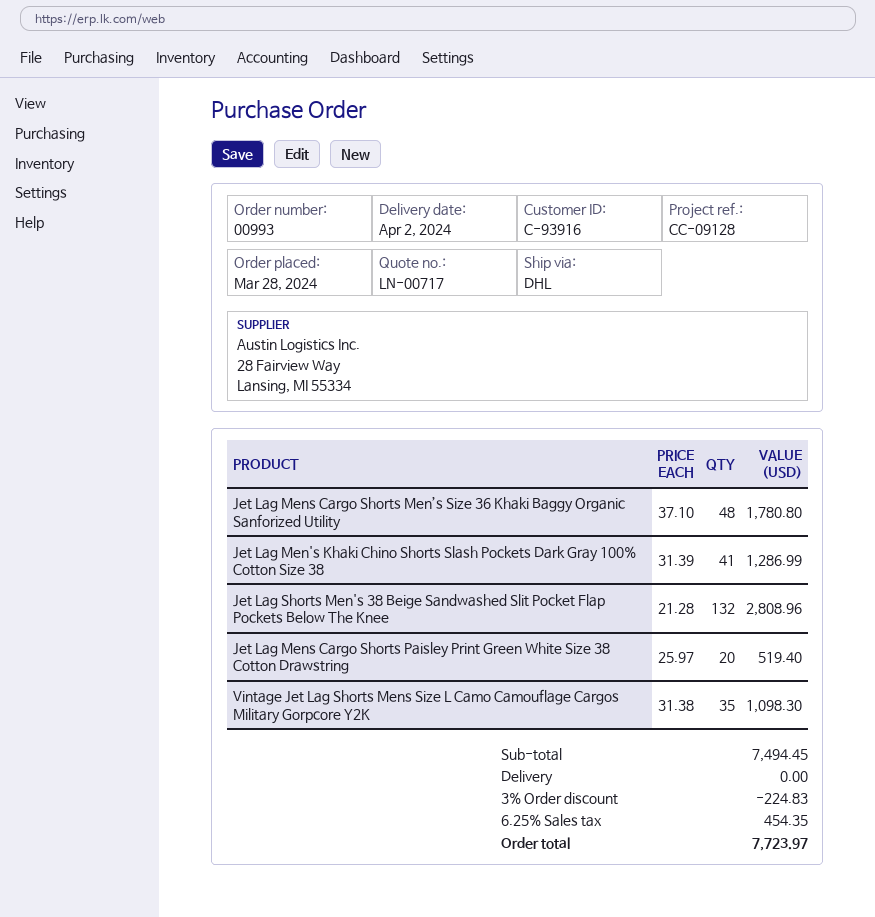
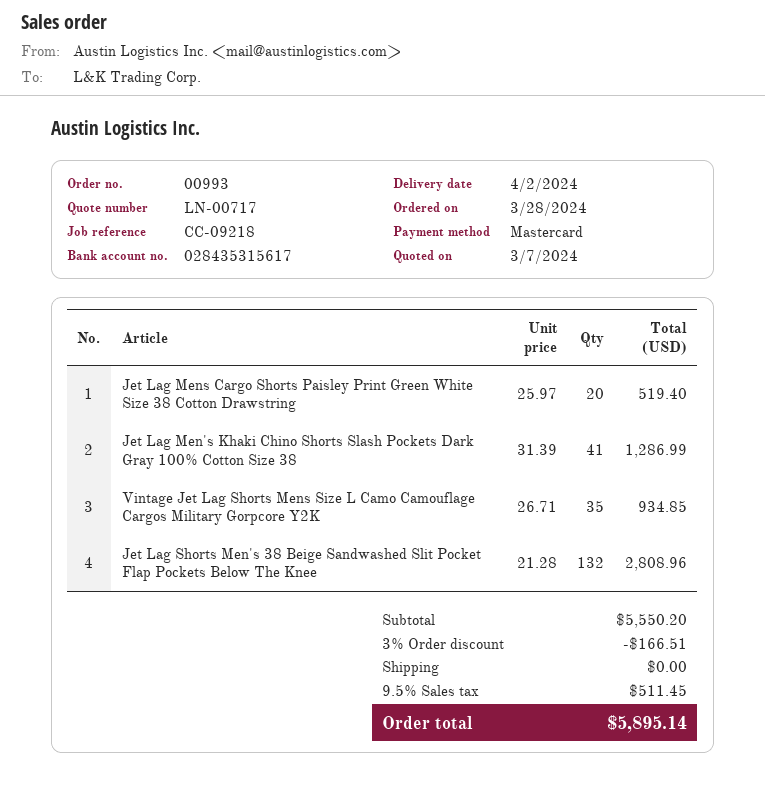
reference: CC-09128 -> CC-09218
Jet Lag Mens Cargo Shorts Men’s Size 36 Khaki Baggy Organic Sanforized Utility: 48 x 37.10 = 1780.80 -> none
Vintage Jet Lag Shorts Mens Size L Camo Camouflage Cargos Military Gorpcore Y2K: 35 x 31.38 = 1098.30 -> 35 x 26.71 = 934.85
subtotal: 7494.45 -> 5550.20
discount: 3% = 224.83 -> 3% = 166.51
tax: 6.25% = 454.35 -> 9.5% = 511.45
total: 7723.97 -> 5895.14

